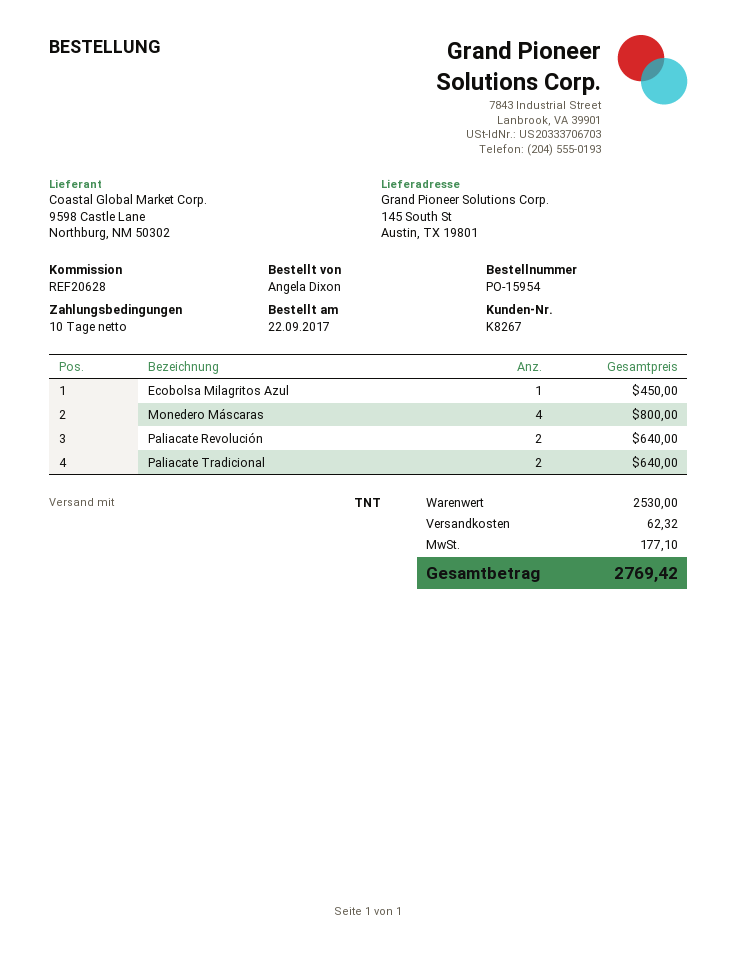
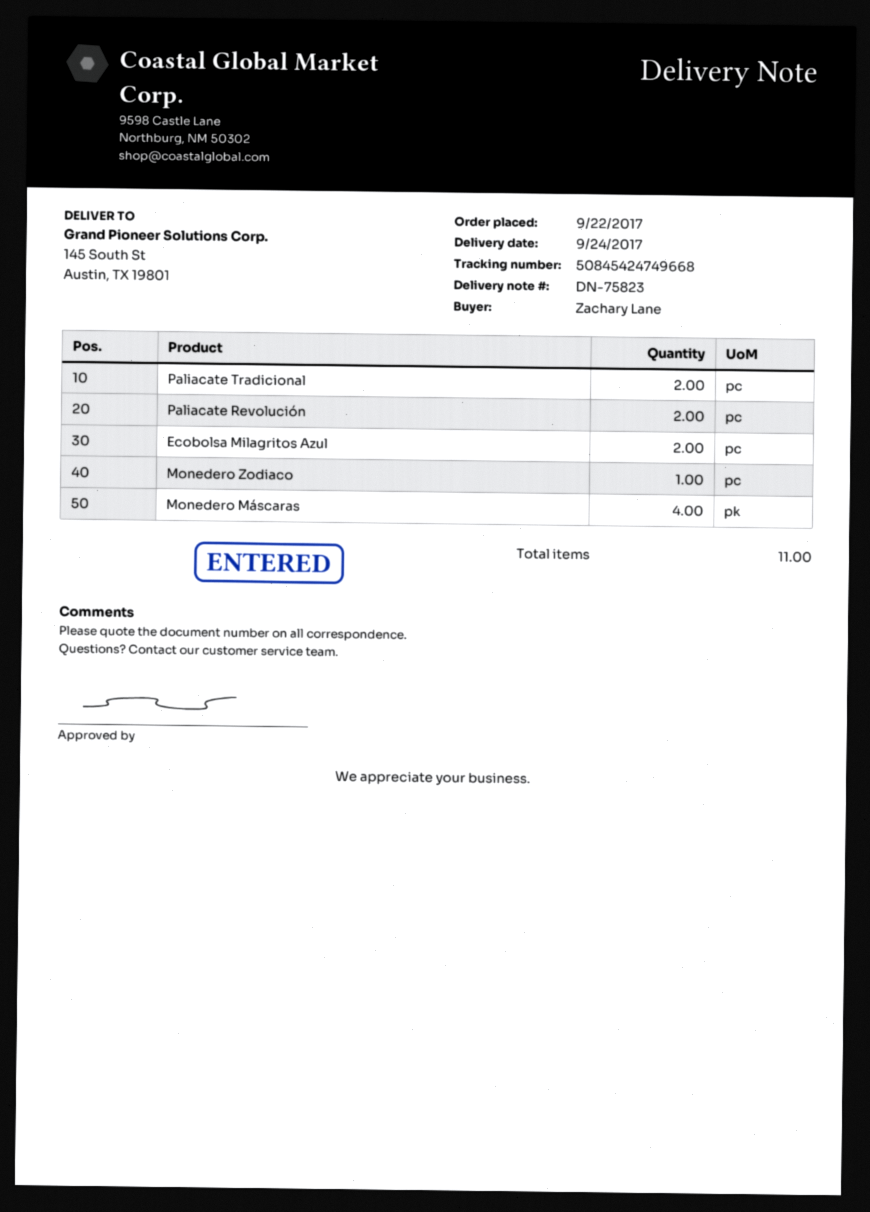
ordered by: Angela Dixon -> Zachary Lane
Ecobolsa Milagritos Azul: 1 -> 2
Monedero Zodiaco: none -> 1

